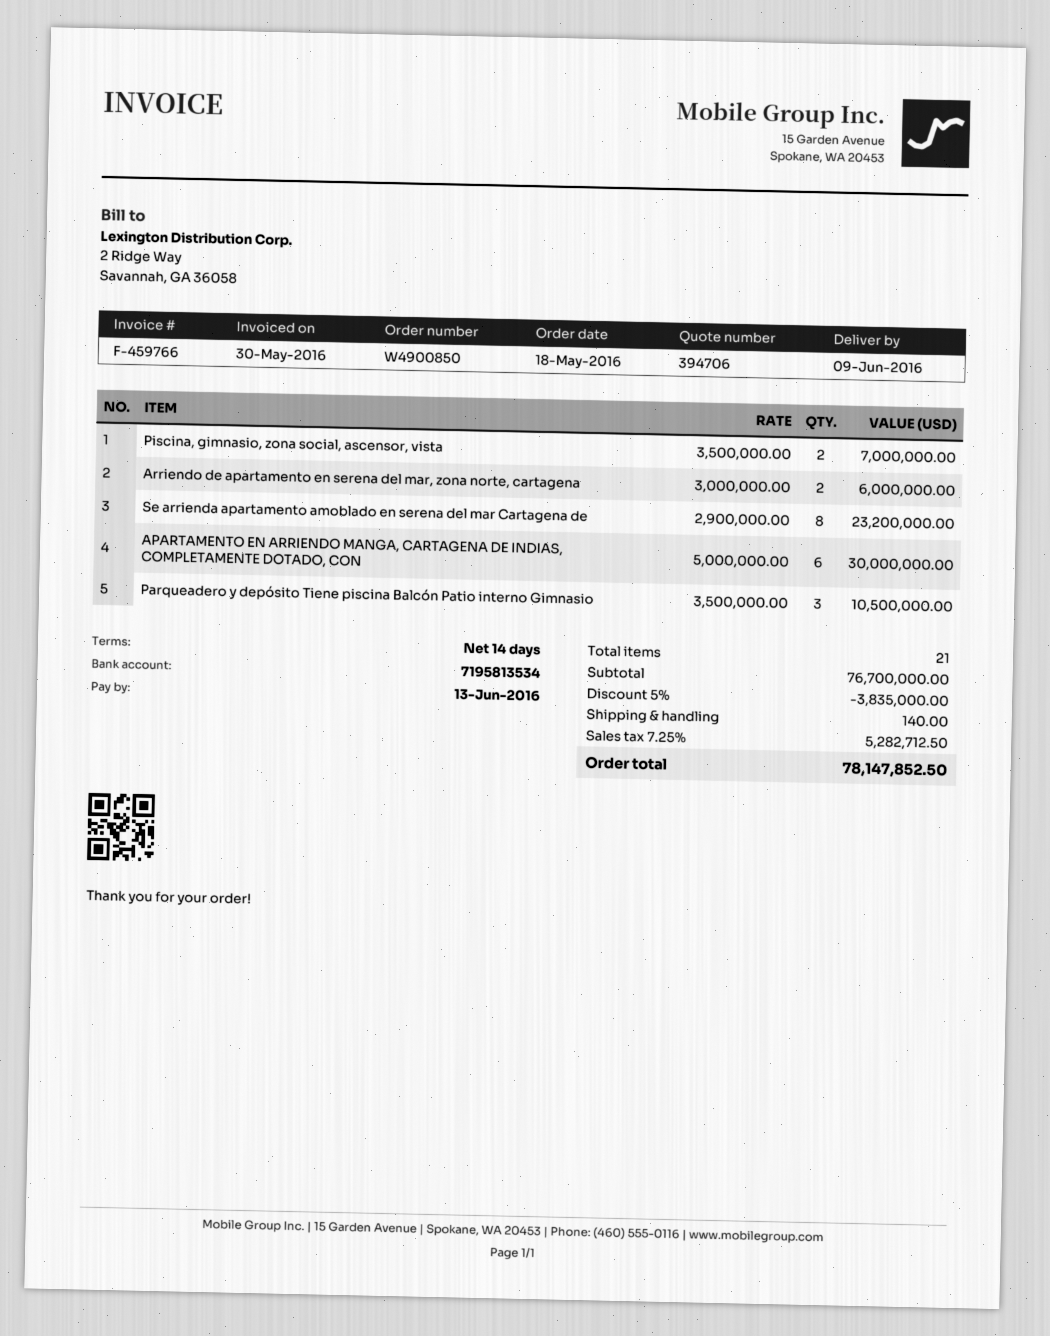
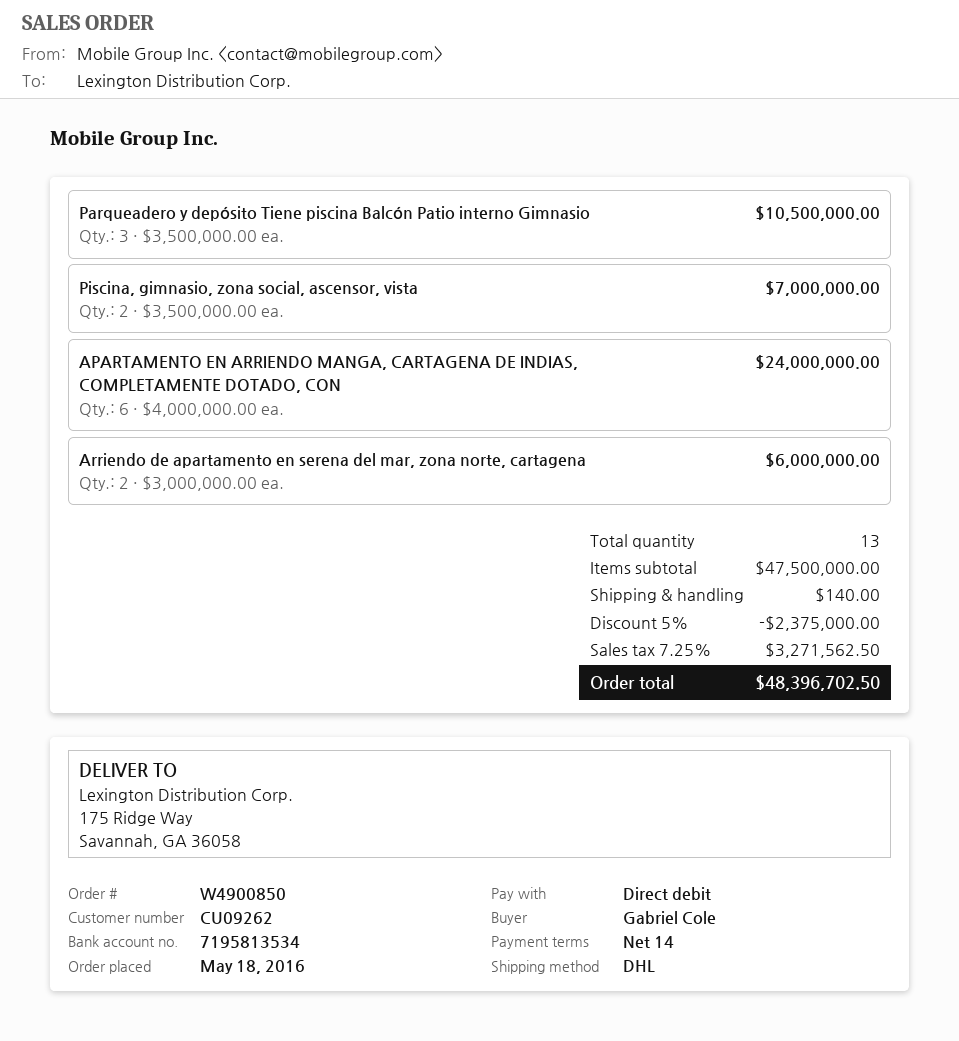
Se arrienda apartamento amoblado en serena del mar Cartagena de: 8 x 2900000.00 = 23200000.00 -> none
APARTAMENTO EN ARRIENDO MANGA, CARTAGENA DE INDIAS, COMPLETAMENTE DOTADO, CON: 6 x 5000000.00 = 30000000.00 -> 6 x 4000000.00 = 24000000.00
total quantity: 21 -> 13
subtotal: 76700000.00 -> 47500000.00
discount: 5% = 3835000.00 -> 5% = 2375000.00
tax: 7.25% = 5282712.50 -> 7.25% = 3271562.50
total: 78147852.50 -> 48396702.50

